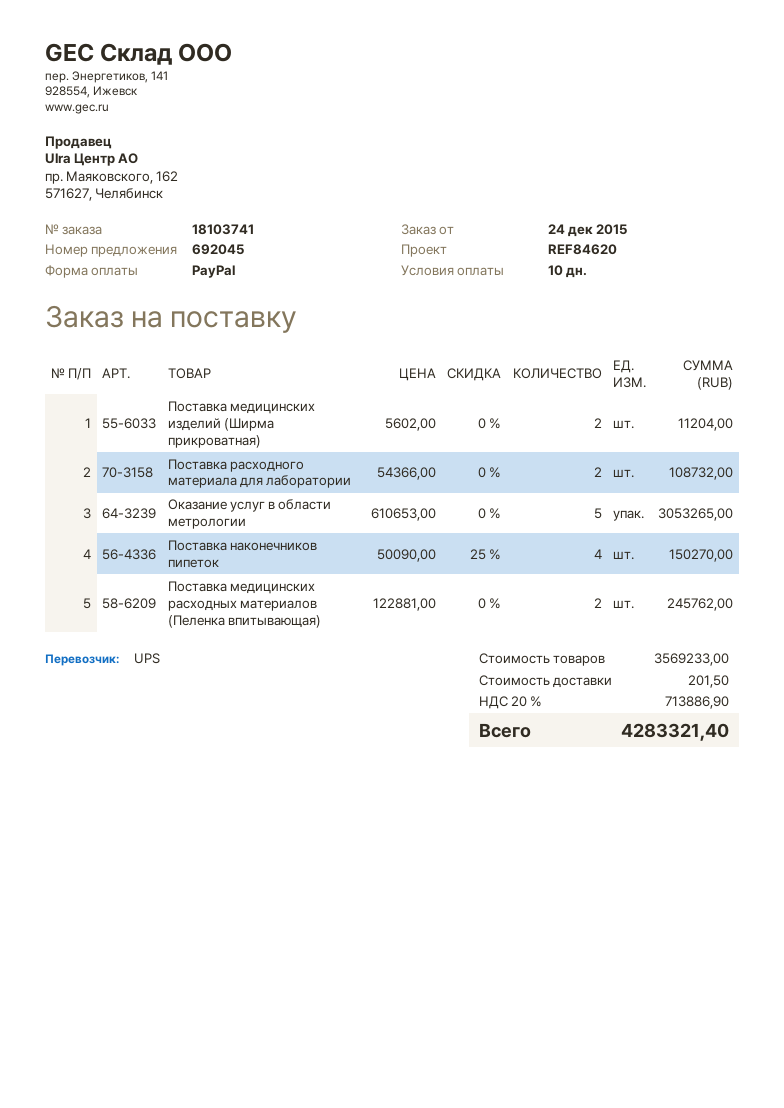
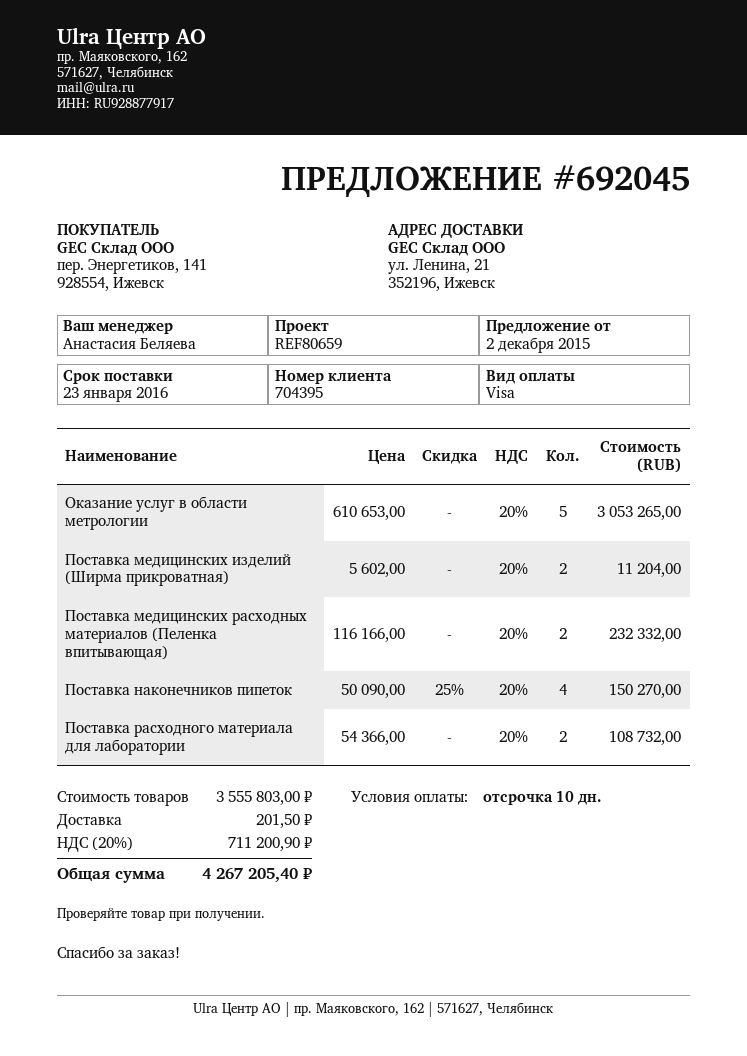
reference: REF84620 -> REF80659
payment method: PayPal -> Visa
Поставка медицинских расходных материалов (Пеленка впитывающая): 2 x 122881.00 = 245762.00 -> 2 x 116166.00 = 232332.00
subtotal: 3569233.00 -> 3555803.00
tax: 20% = 713886.90 -> 20% = 711200.90
total: 4283321.40 -> 4267205.40

